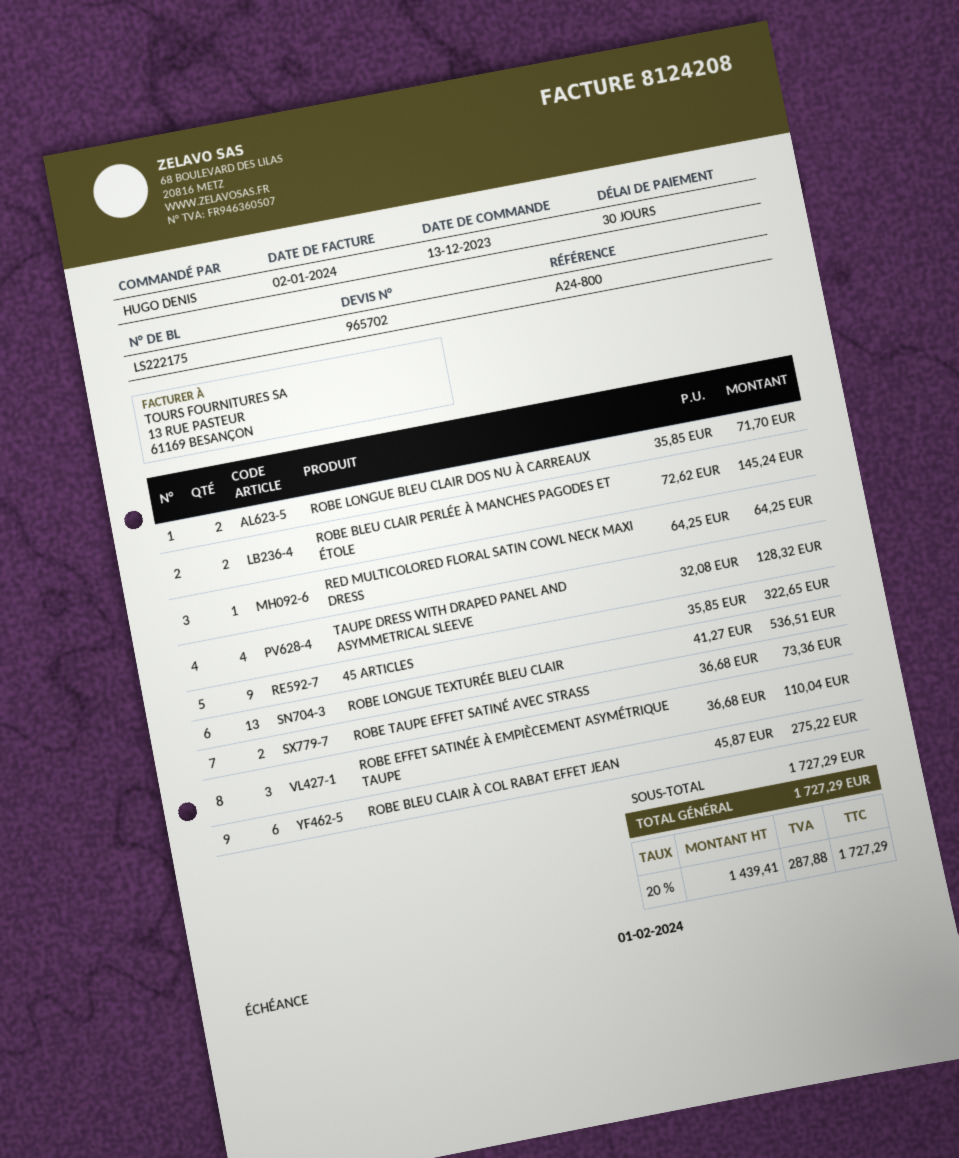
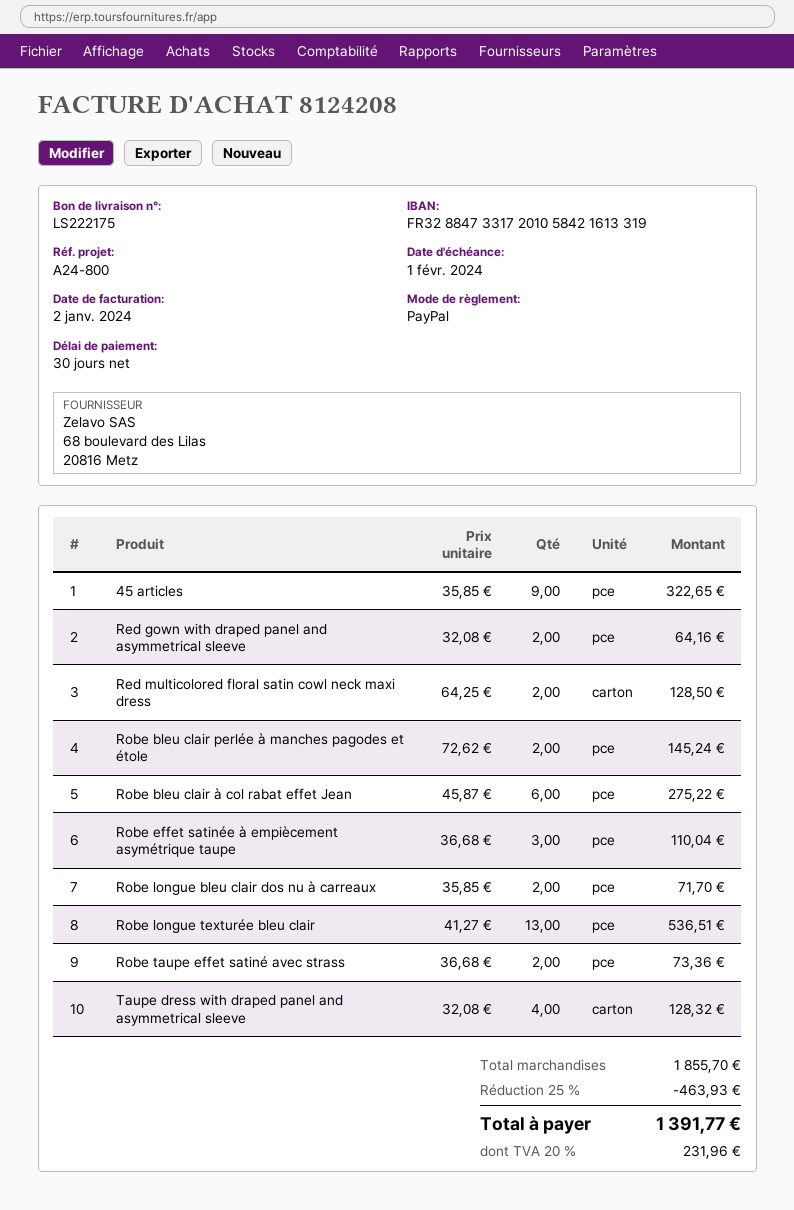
RED MULTICOLORED FLORAL SATIN COWL NECK MAXI DRESS: 1 x 64.25 = 64.25 -> 2 x 64.25 = 128.50
Red gown with draped panel and asymmetrical sleeve: none -> 2 x 32.08 = 64.16
subtotal: 1727.29 -> 1855.70
discount: none -> 25% = 463.93
tax: 20% = 287.88 -> 20% = 231.96
total: 1727.29 -> 1391.77

